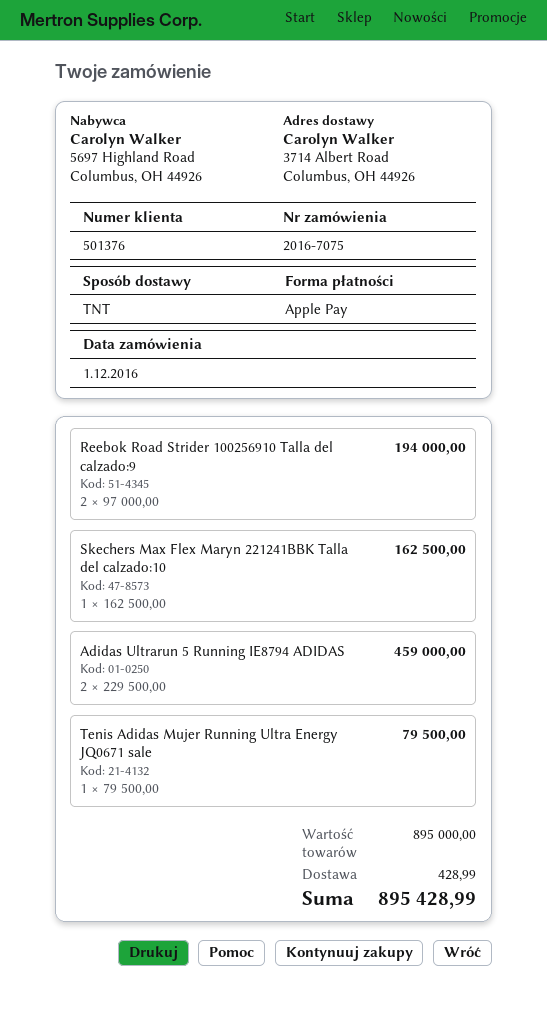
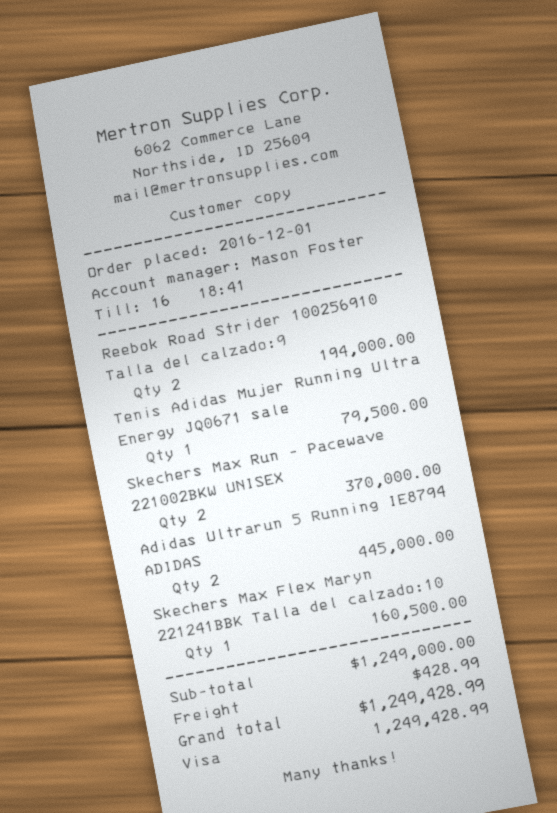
payment method: Apple Pay -> Visa
Skechers Max Flex Maryn 221241BBK Talla del calzado:10: 1 for 162500.00 -> 1 for 160500.00
Adidas Ultrarun 5 Running IE8794 ADIDAS: 2 for 459000.00 -> 2 for 445000.00
Skechers Max Run - Pacewave 221002BKW UNISEX: none -> 2 for 370000.00
subtotal: 895000.00 -> 1249000.00
total: 895428.99 -> 1249428.99

